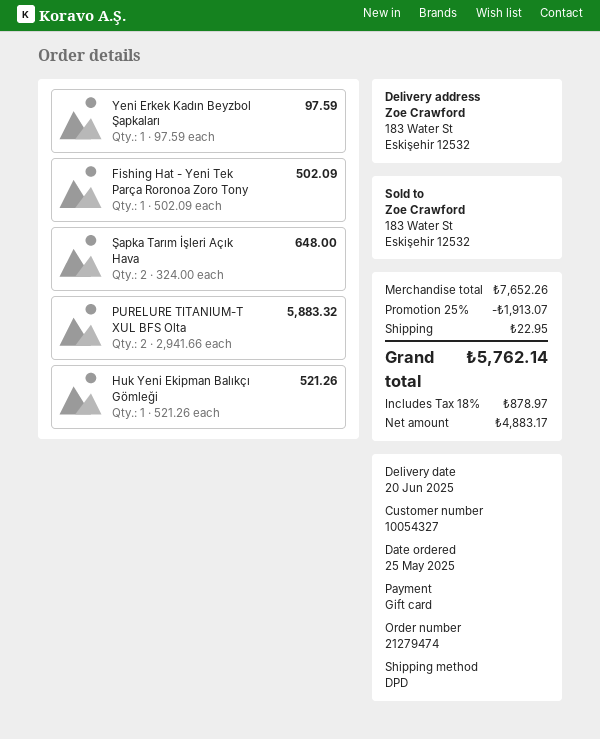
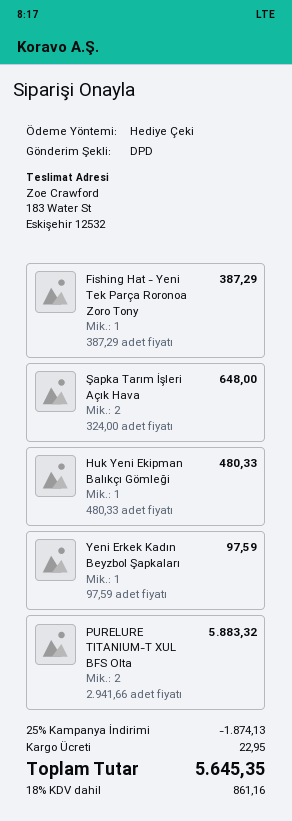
Fishing Hat - Yeni Tek Parça Roronoa Zoro Tony: 1 x 502.09 = 502.09 -> 1 x 387.29 = 387.29
Huk Yeni Ekipman Balıkçı Gömleği: 1 x 521.26 = 521.26 -> 1 x 480.33 = 480.33
discount: 25% = 1913.07 -> 25% = 1874.13
tax: 18% = 878.97 -> 18% = 861.16
total: 5762.14 -> 5645.35

